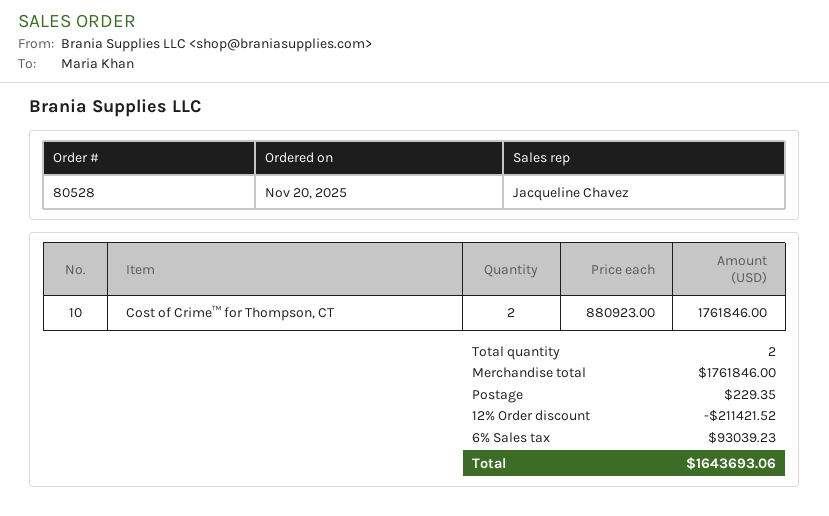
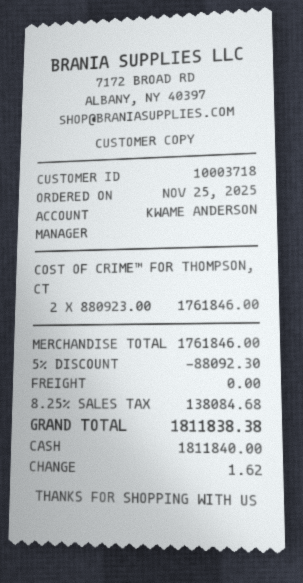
order date: 2025-11-20 -> 2025-11-25
sales rep: Jacqueline Chavez -> KWAME ANDERSON
discount: 12% = 211421.52 -> 5% = 88092.30
shipping: 229.35 -> 0.00
tax: 6% = 93039.23 -> 8.25% = 138084.68
total: 1643693.06 -> 1811838.38

